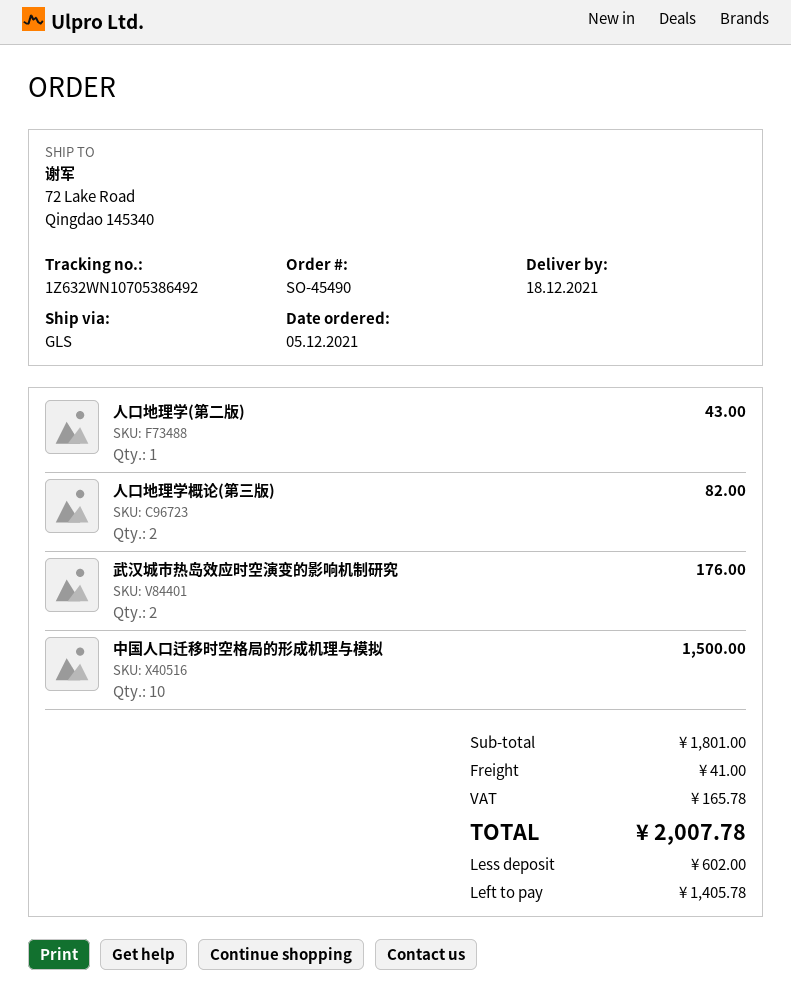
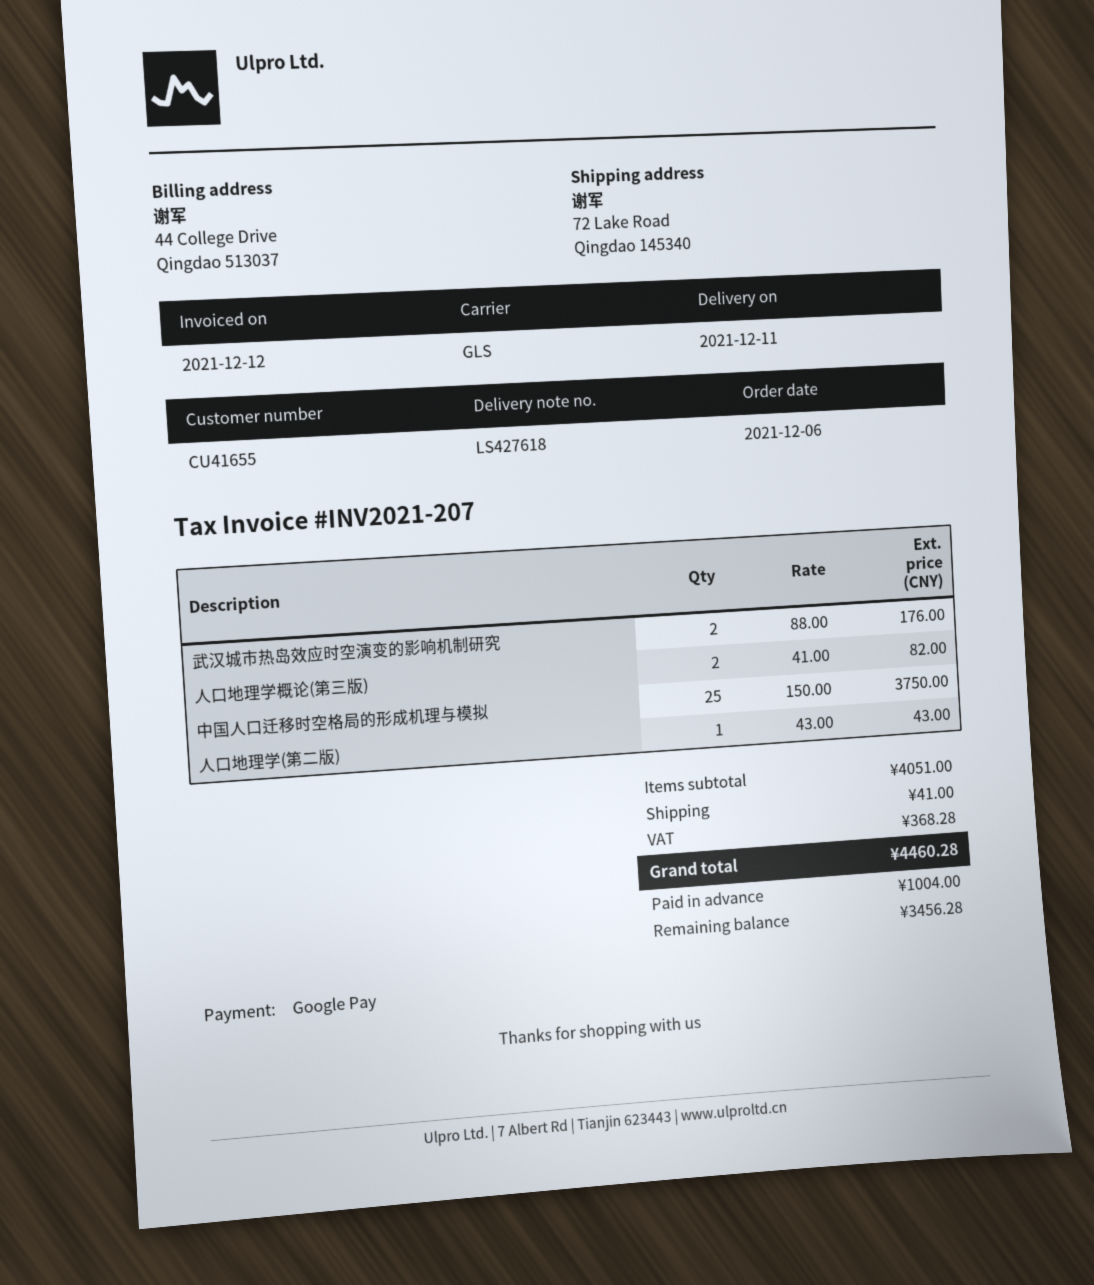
order date: 2021-12-05 -> 2021-12-06
delivery date: 2021-12-18 -> 2021-12-11
中国人口迁移时空格局的形成机理与模拟: 10 for 1500.00 -> 25 for 3750.00
subtotal: 1801.00 -> 4051.00
tax: 165.78 -> 368.28
total: 2007.78 -> 4460.28
deposit: 602.00 -> 1004.00
balance: 1405.78 -> 3456.28

